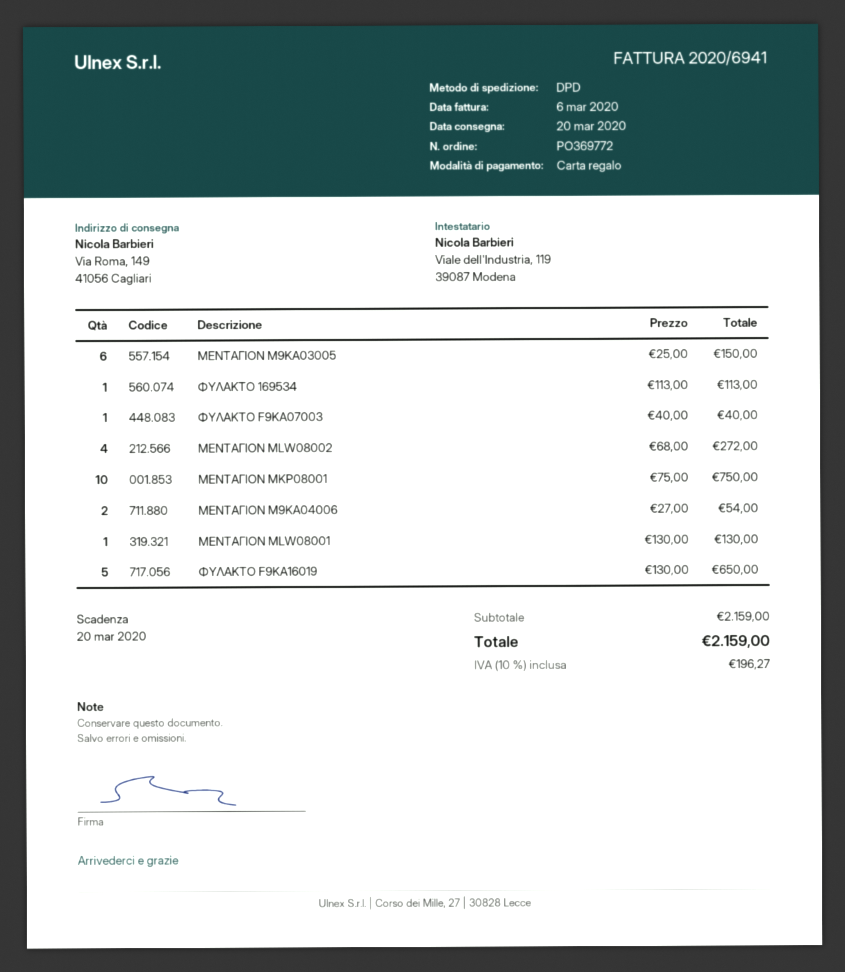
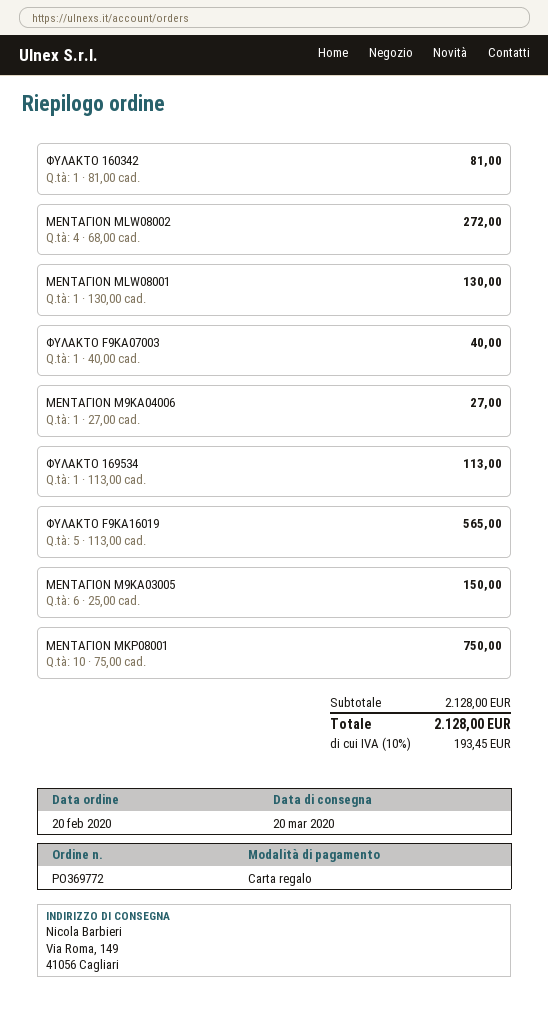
ΜΕΝΤΑΓΙΟΝ M9KA04006: 2 x 27.00 = 54.00 -> 1 x 27.00 = 27.00
ΦΥΛΑΚΤΟ F9KA16019: 5 x 130.00 = 650.00 -> 5 x 113.00 = 565.00
ΦΥΛΑΚΤΟ 160342: none -> 1 x 81.00 = 81.00
subtotal: 2159.00 -> 2128.00
tax: 10% = 196.27 -> 10% = 193.45
total: 2159.00 -> 2128.00

